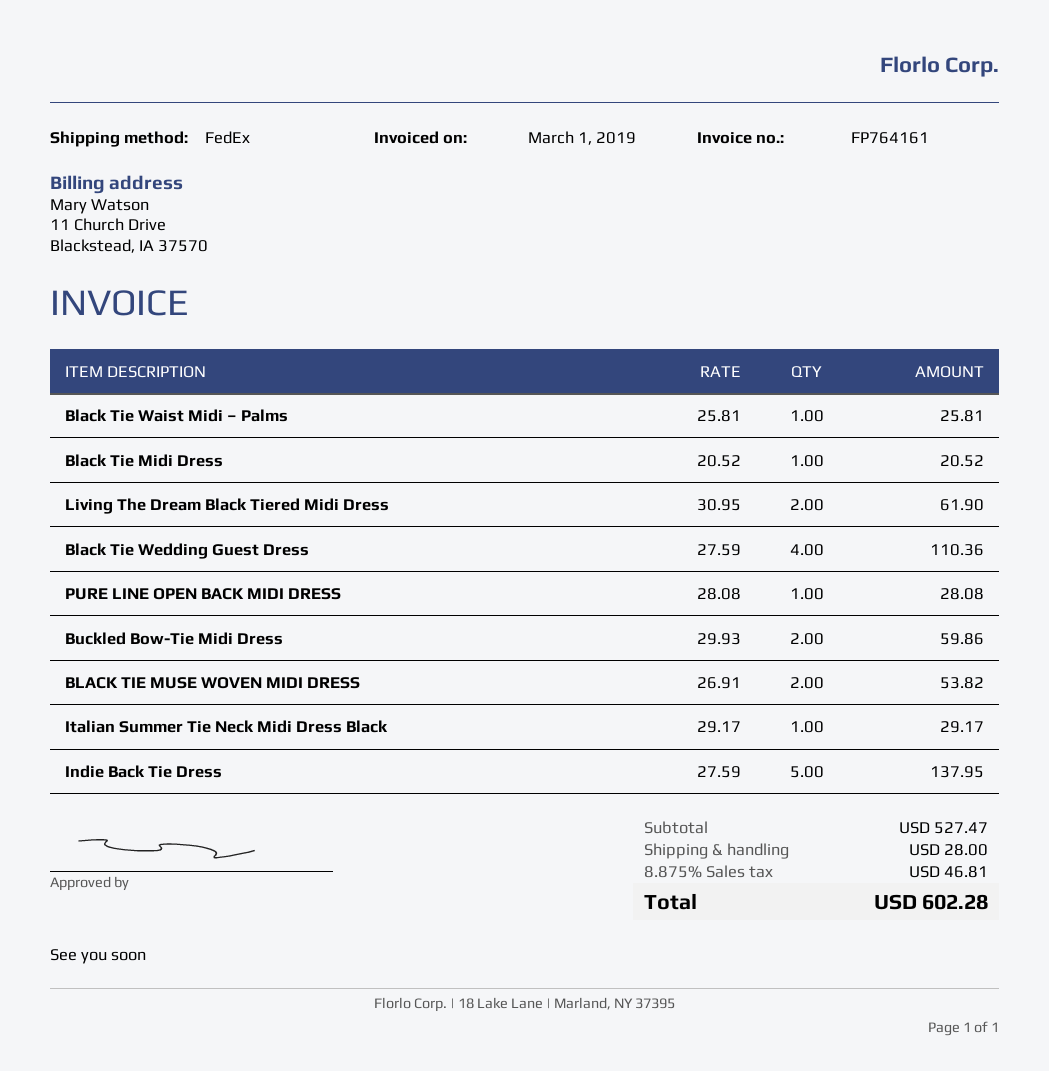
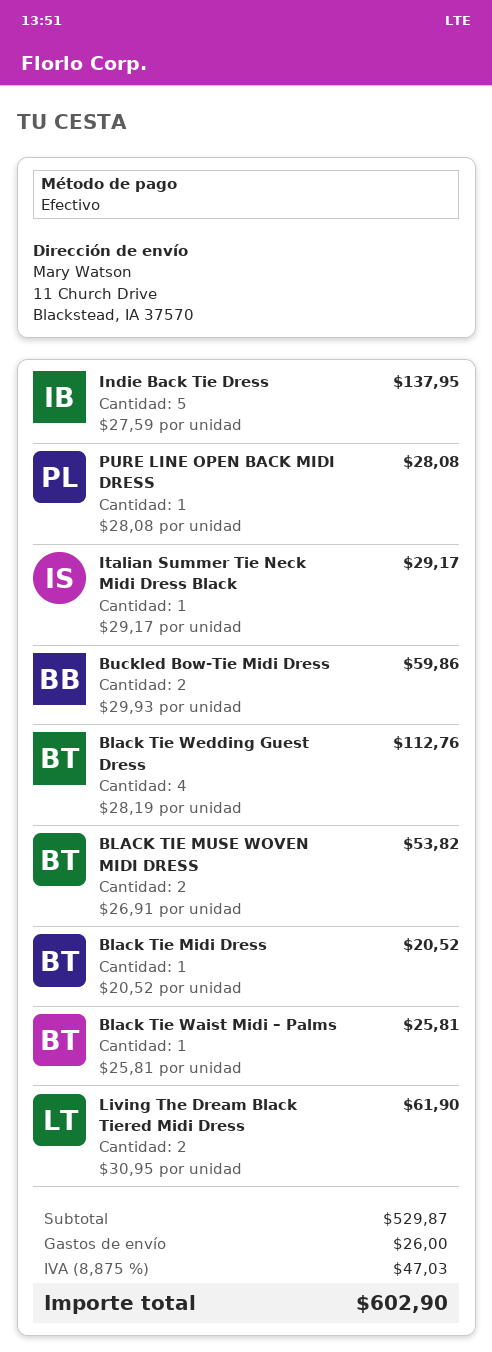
Black Tie Wedding Guest Dress: 4 x 27.59 = 110.36 -> 4 x 28.19 = 112.76
subtotal: 527.47 -> 529.87
shipping: 28.00 -> 26.00
tax: 8.875% = 46.81 -> 8.875% = 47.03
total: 602.28 -> 602.90

